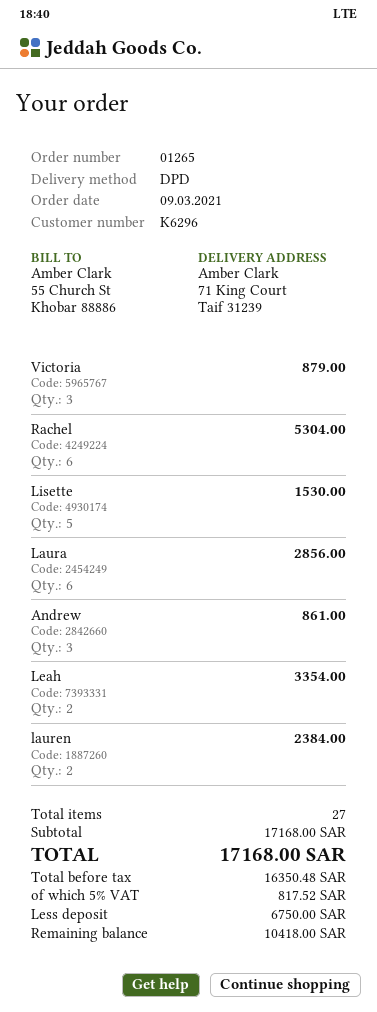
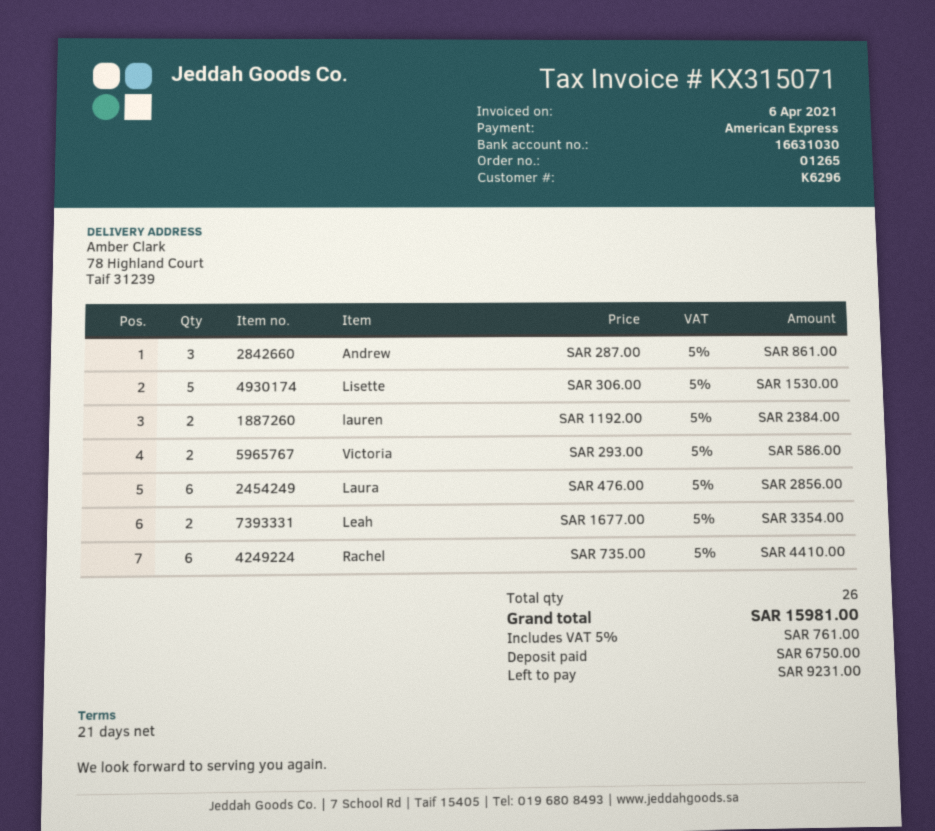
ship to: 71 King Court, Taif 31239 -> 78 Highland Court, Taif 31239
Victoria: 3 for 879.00 -> 2 for 586.00
Rachel: 6 for 5304.00 -> 6 for 4410.00
total quantity: 27 -> 26
tax: 5% = 817.52 -> 5% = 761.00
total: 17168.00 -> 15981.00
balance: 10418.00 -> 9231.00

